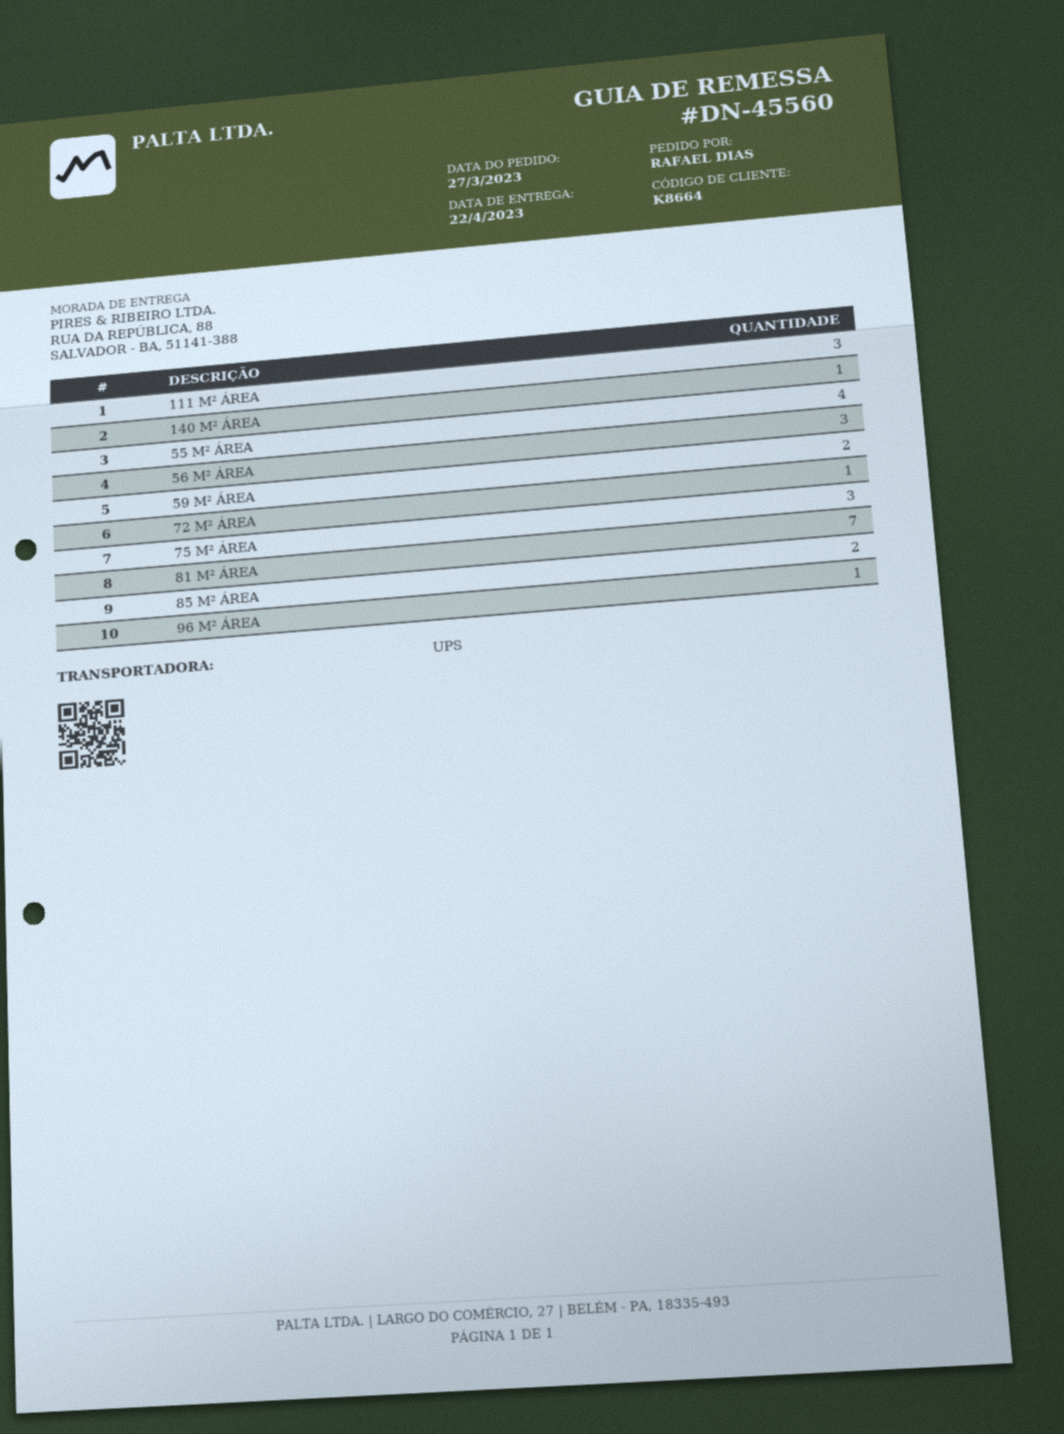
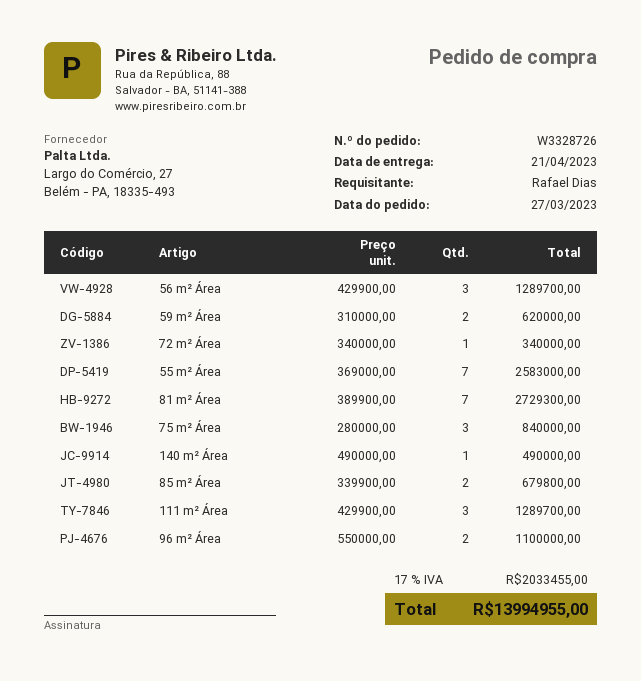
delivery date: 2023-04-22 -> 2023-04-21
55 M² ÁREA: 4 -> 7
96 M² ÁREA: 1 -> 2

